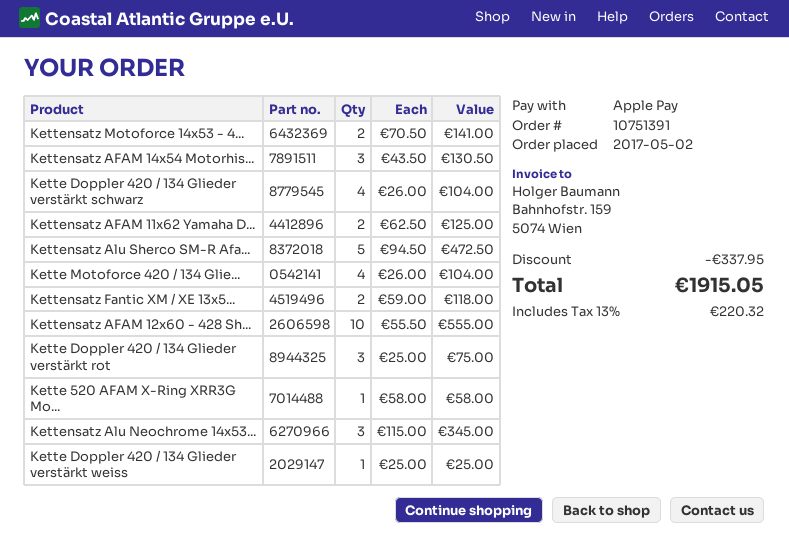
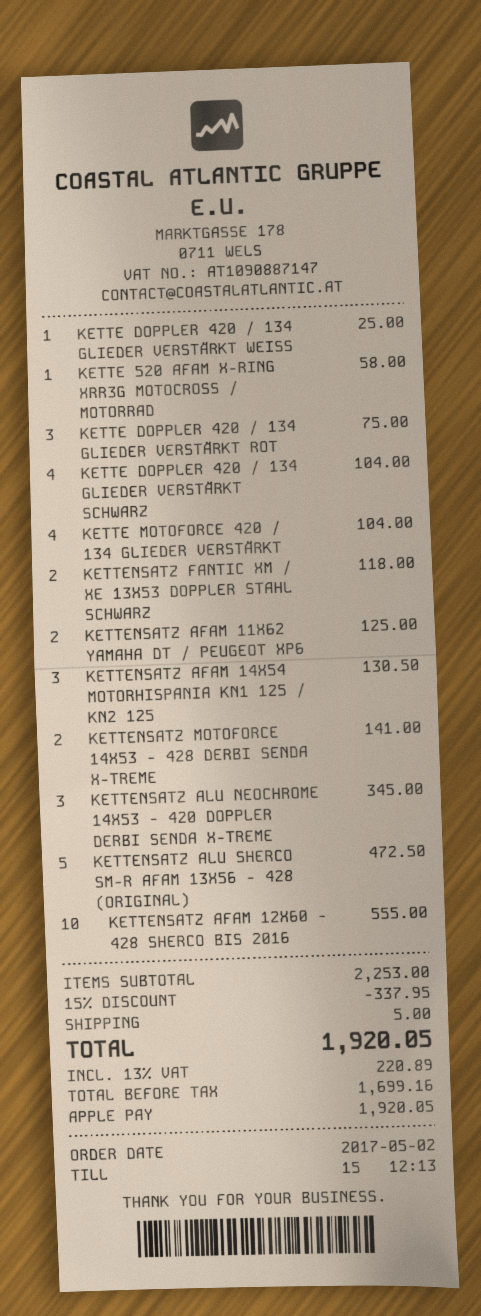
shipping: none -> 5.00
tax: 13% = 220.32 -> 13% = 220.89
total: 1915.05 -> 1920.05

